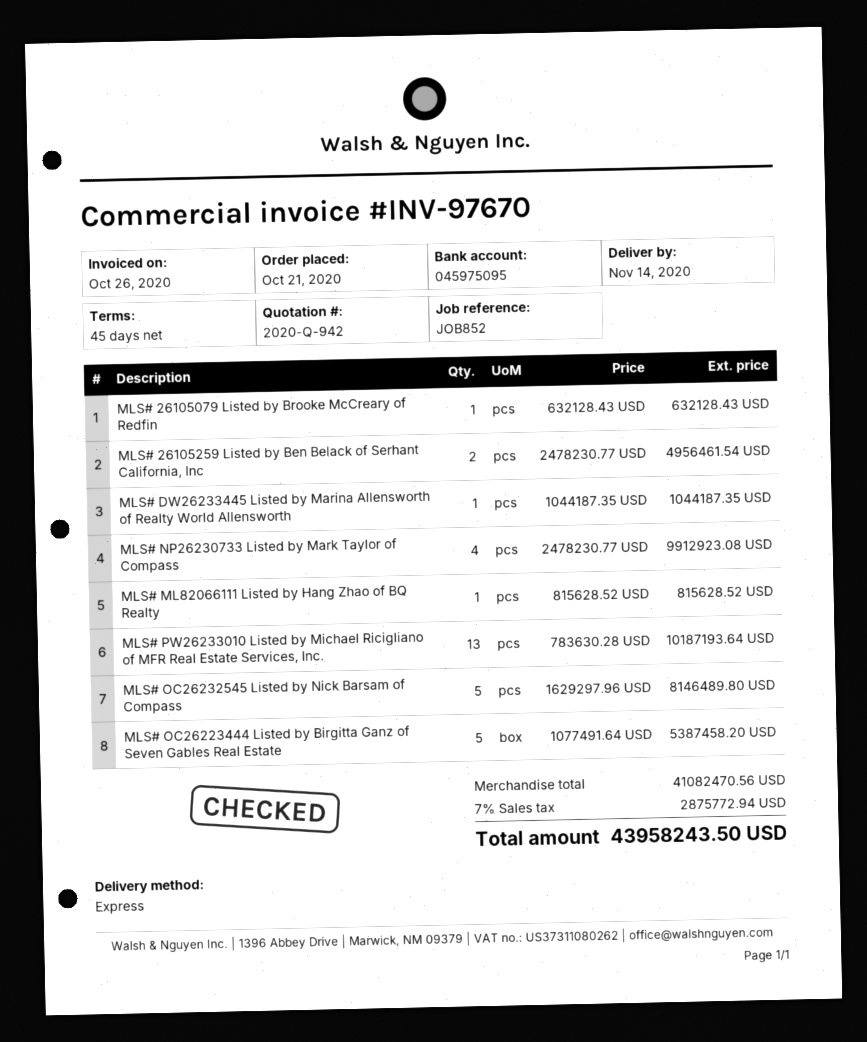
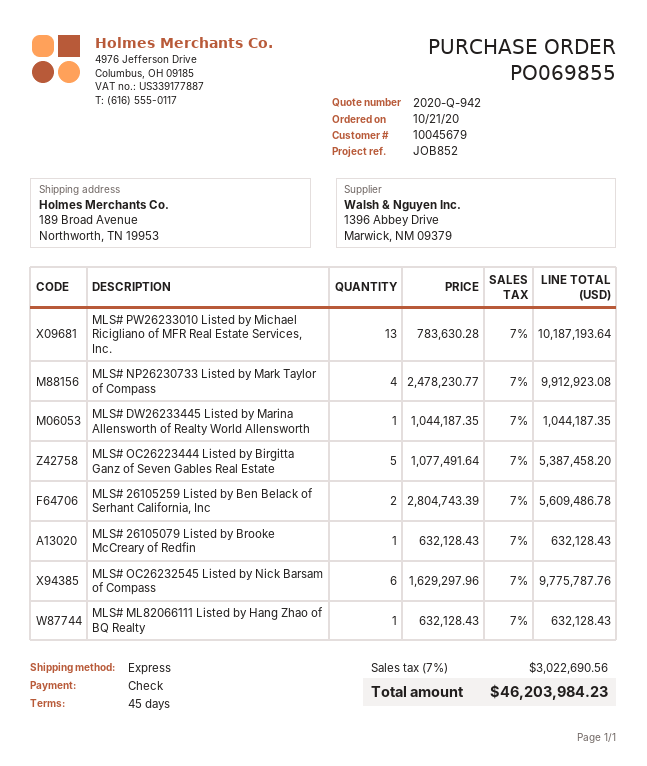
MLS# 26105259 Listed by Ben Belack of Serhant California, Inc: 2 x 2478230.77 = 4956461.54 -> 2 x 2804743.39 = 5609486.78
MLS# ML82066111 Listed by Hang Zhao of BQ Realty: 1 x 815628.52 = 815628.52 -> 1 x 632128.43 = 632128.43
MLS# OC26232545 Listed by Nick Barsam of Compass: 5 x 1629297.96 = 8146489.80 -> 6 x 1629297.96 = 9775787.76
tax: 7% = 2875772.94 -> 7% = 3022690.56
total: 43958243.50 -> 46203984.23

